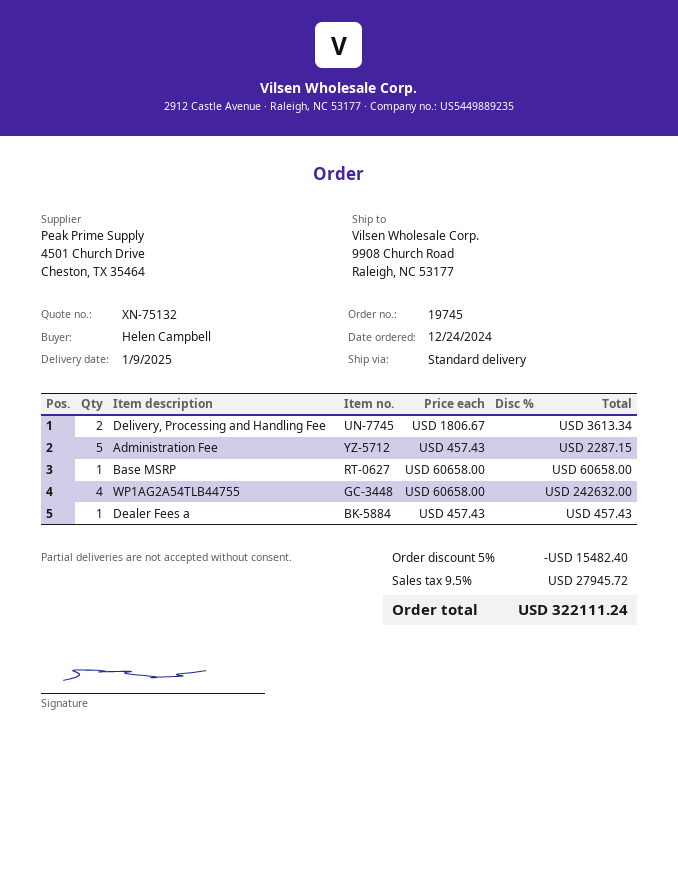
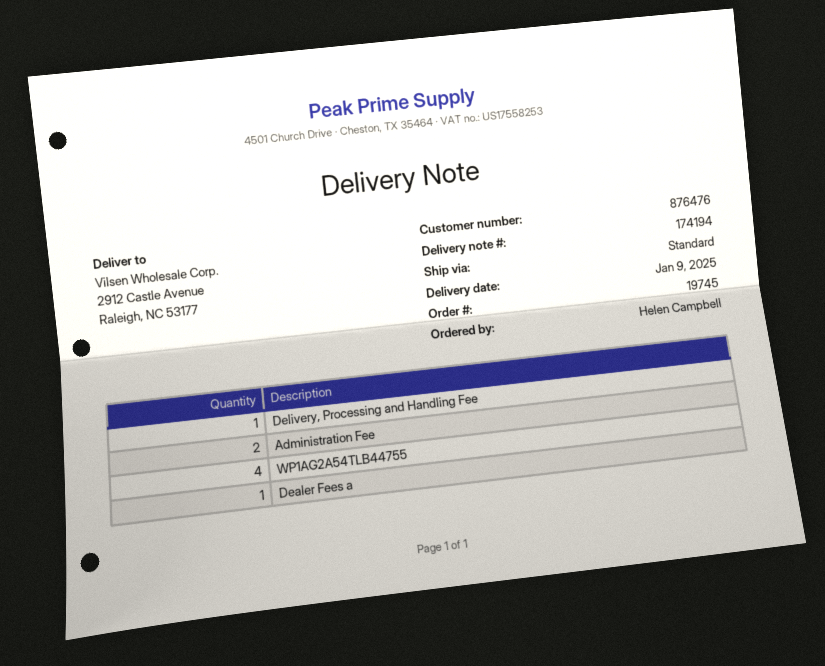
ship to: 9908 Church Road, Raleigh, NC 53177 -> 2912 Castle Avenue, Raleigh, NC 53177
Delivery, Processing and Handling Fee: 2 -> 1
Administration Fee: 5 -> 2
Base MSRP: 1 -> none

